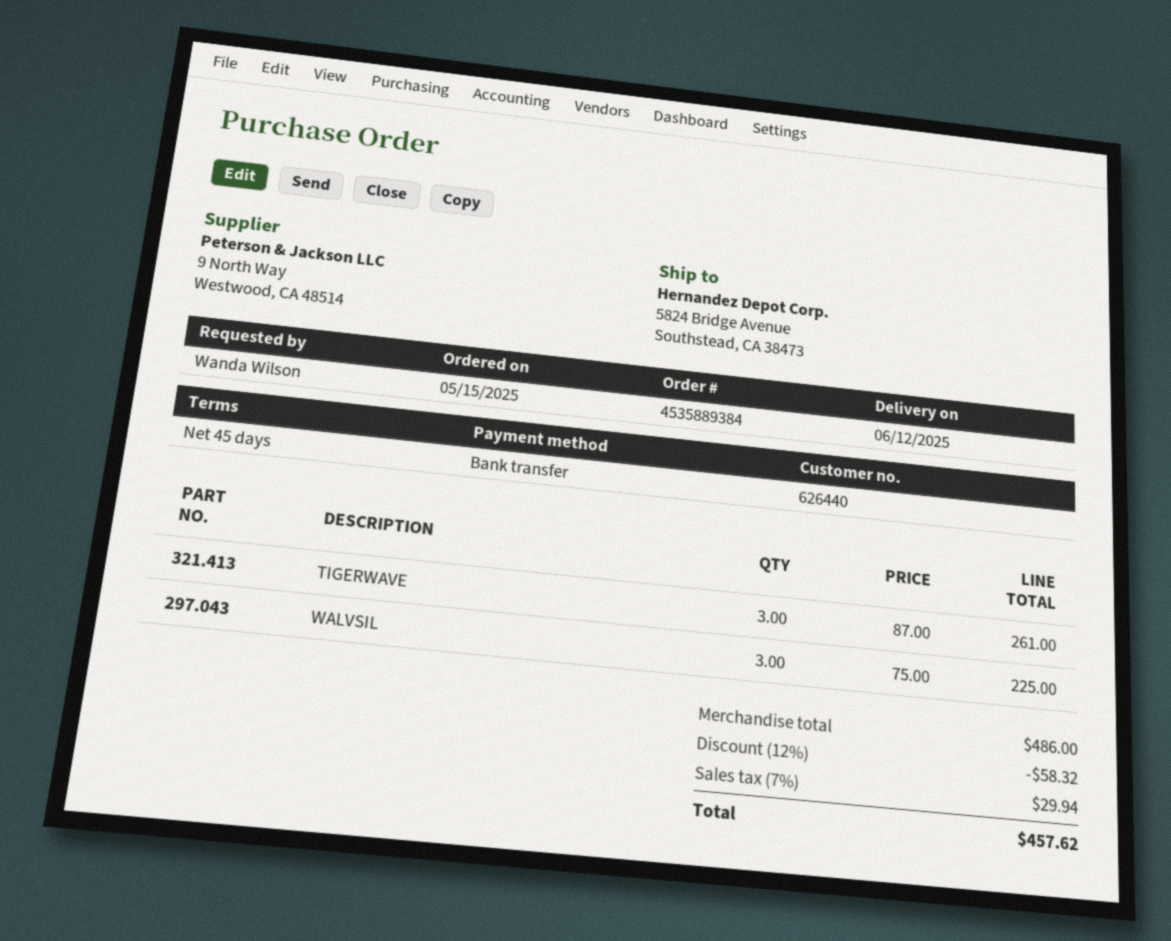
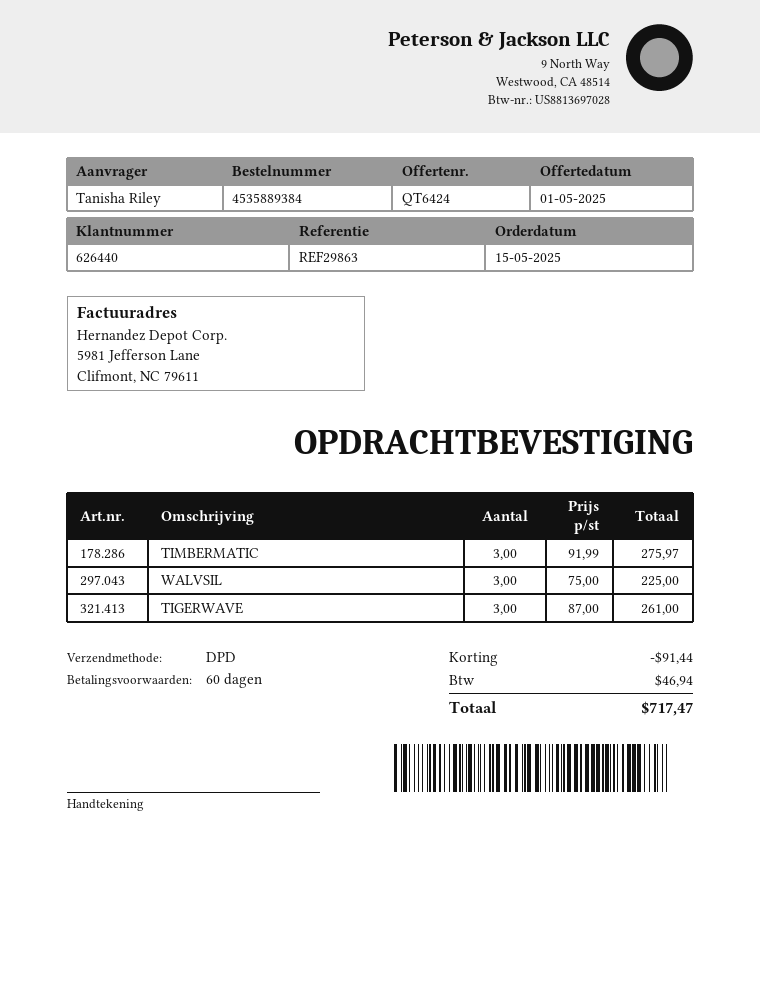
payment terms: 45 days -> 60 days
ordered by: Wanda Wilson -> Tanisha Riley
TIMBERMATIC: none -> 3 x 91.99 = 275.97
discount: 58.32 -> 91.44
tax: 29.94 -> 46.94
total: 457.62 -> 717.47

